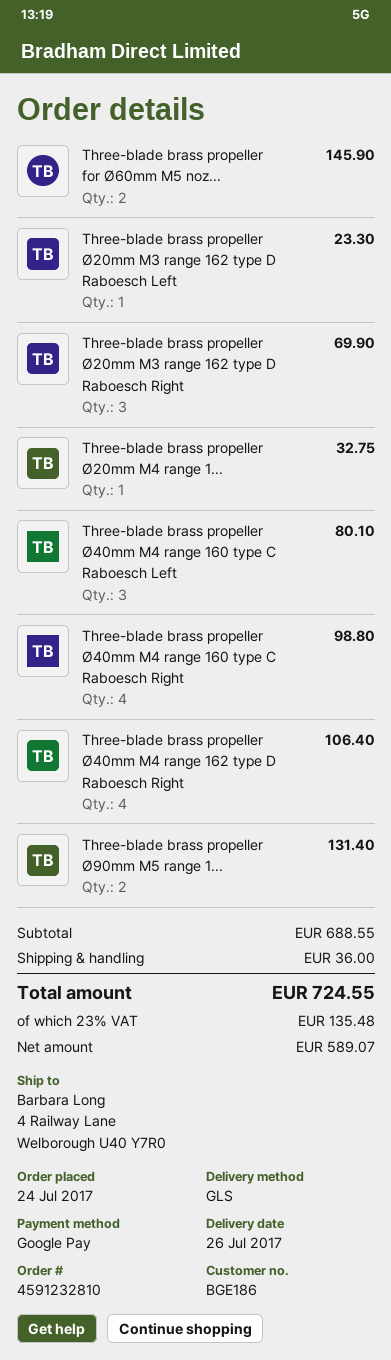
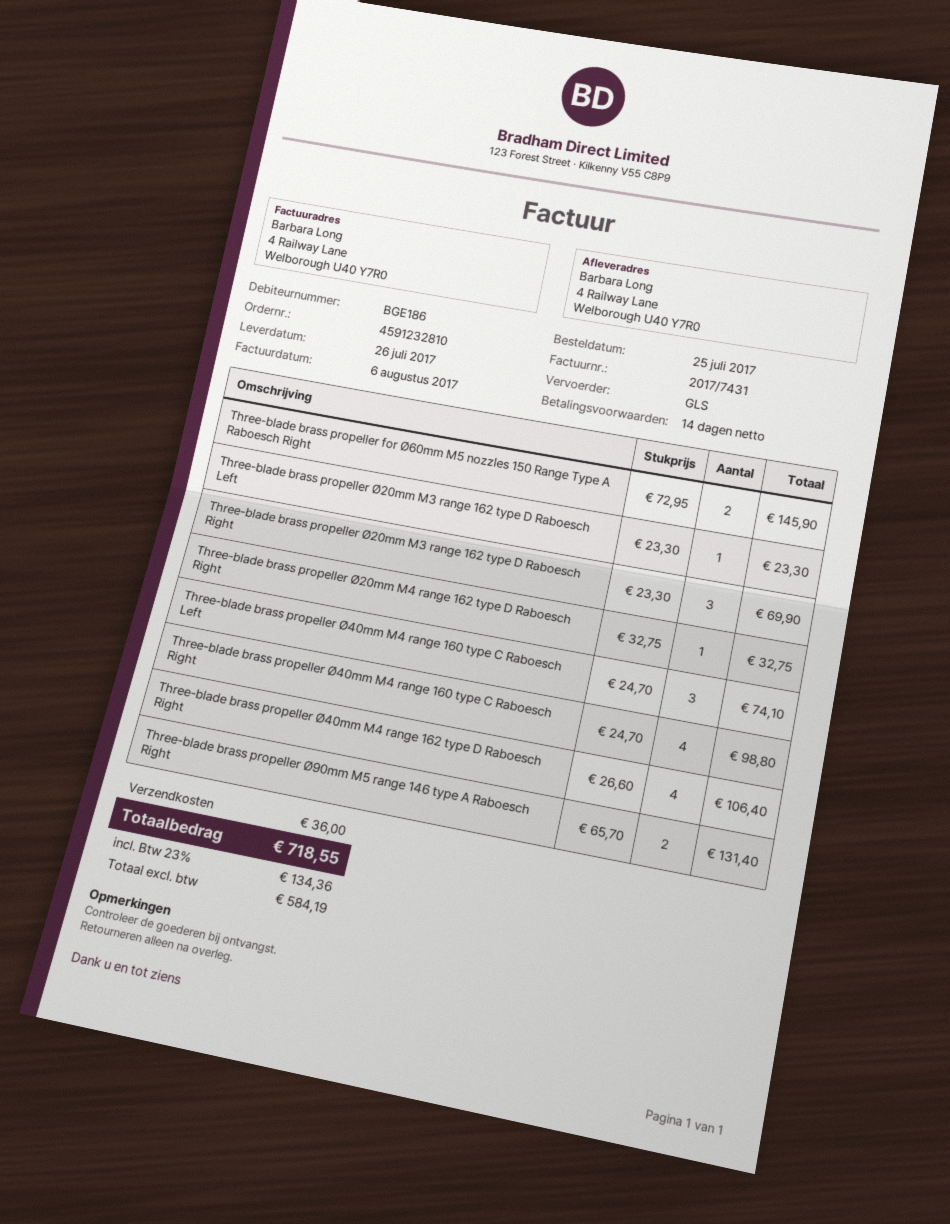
order date: 2017-07-24 -> 2017-07-25
Three-blade brass propeller Ø40mm M4 range 160 type C Raboesch Left: 3 for 80.10 -> 3 for 74.10
net: 589.07 -> 584.19
tax: 23% = 135.48 -> 23% = 134.36
total: 724.55 -> 718.55

